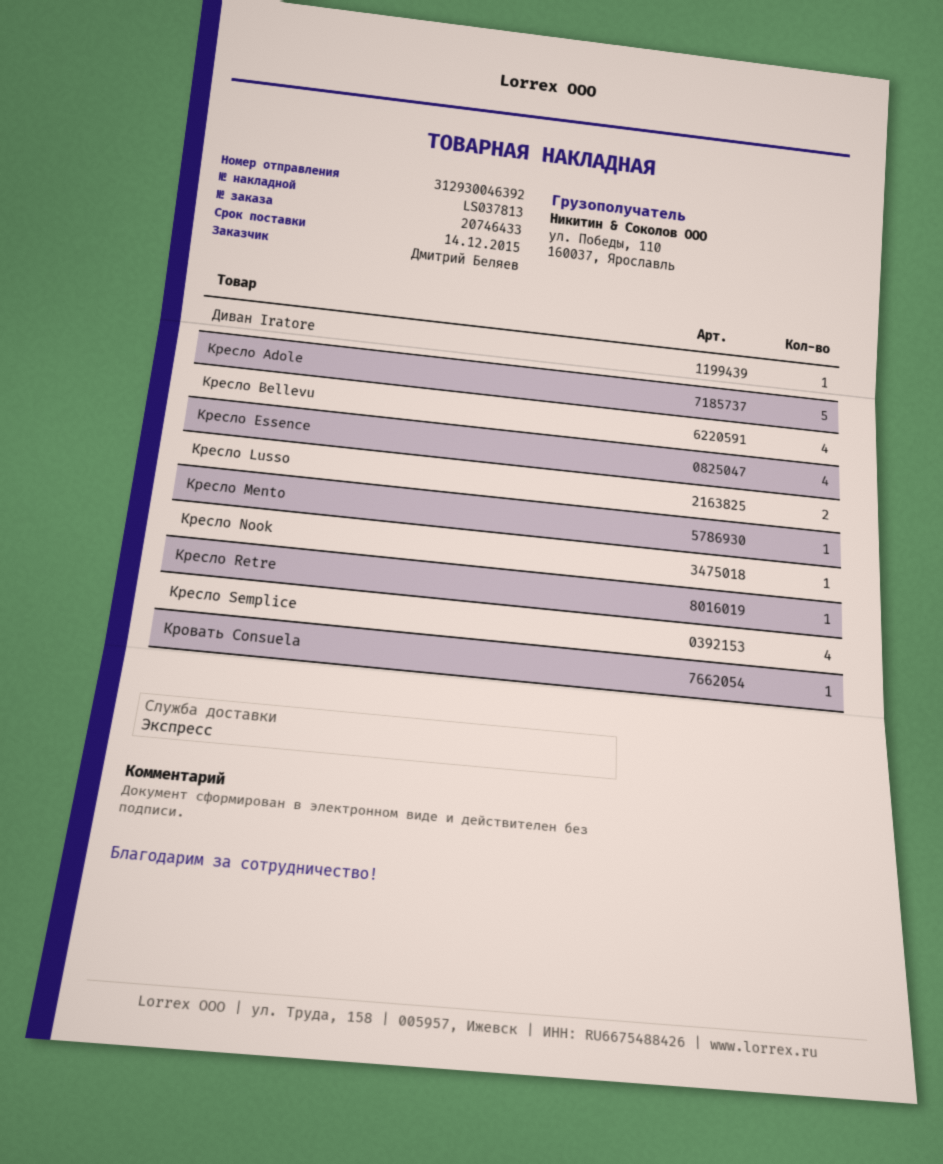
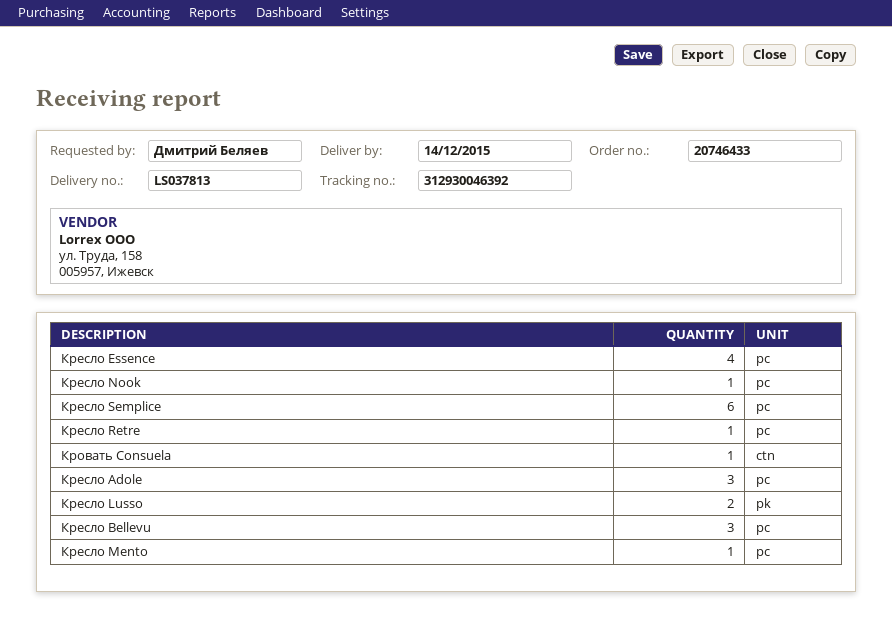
Диван Iratore: 1 -> none
Кресло Adole: 5 -> 3
Кресло Bellevu: 4 -> 3
Кресло Semplice: 4 -> 6

